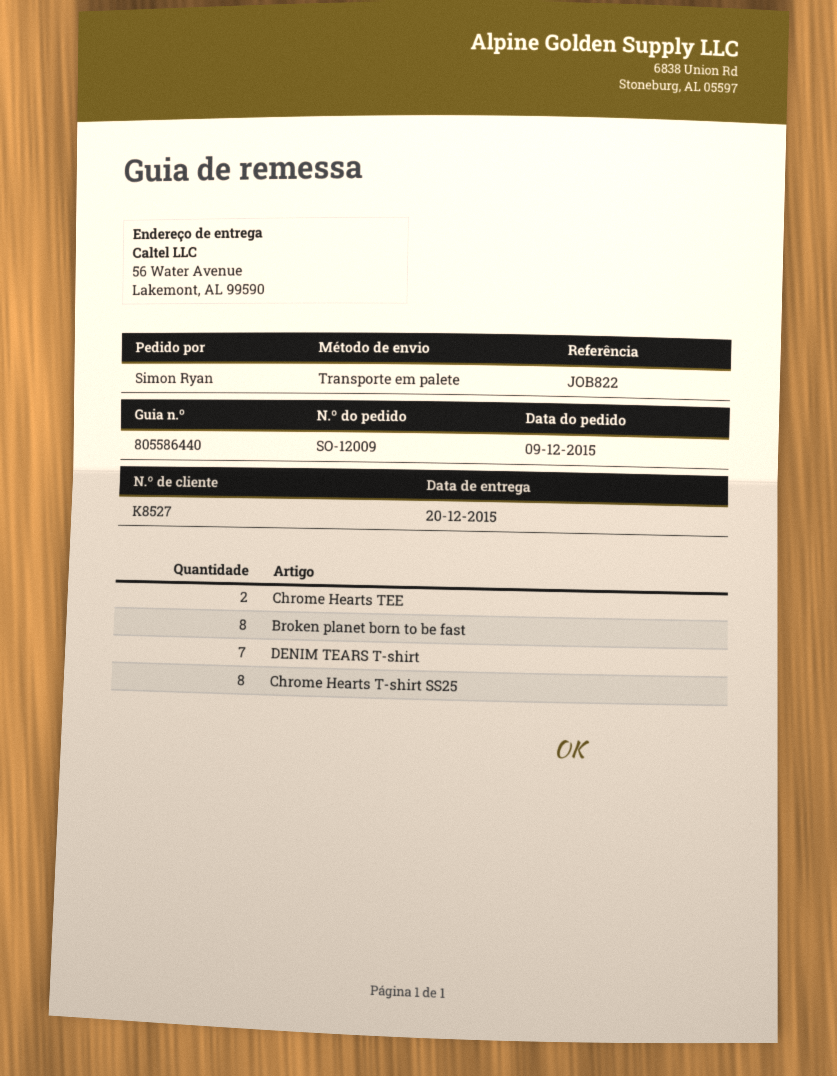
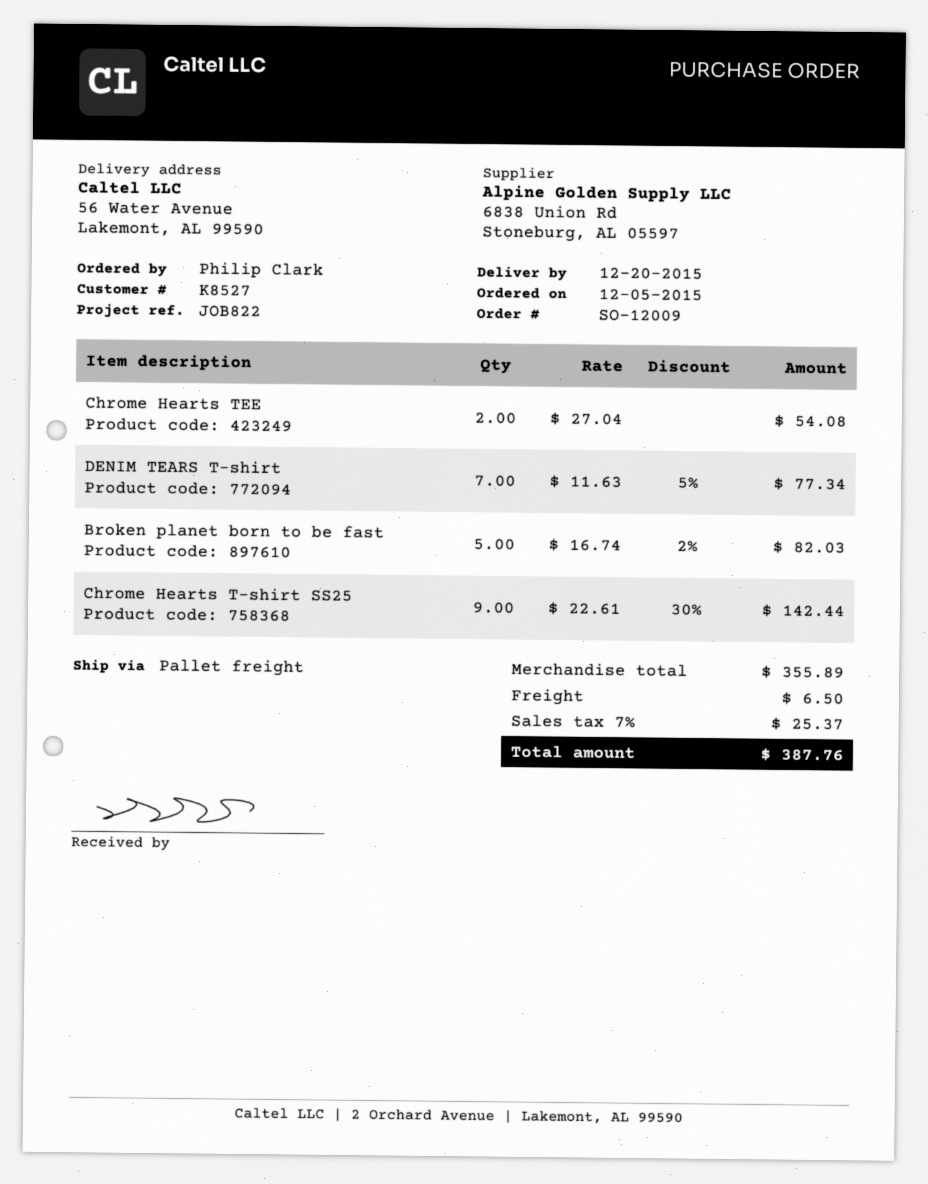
order date: 2015-12-09 -> 2015-12-05
ordered by: Simon Ryan -> Philip Clark
Broken planet born to be fast: 8 -> 5
Chrome Hearts T-shirt SS25: 8 -> 9

